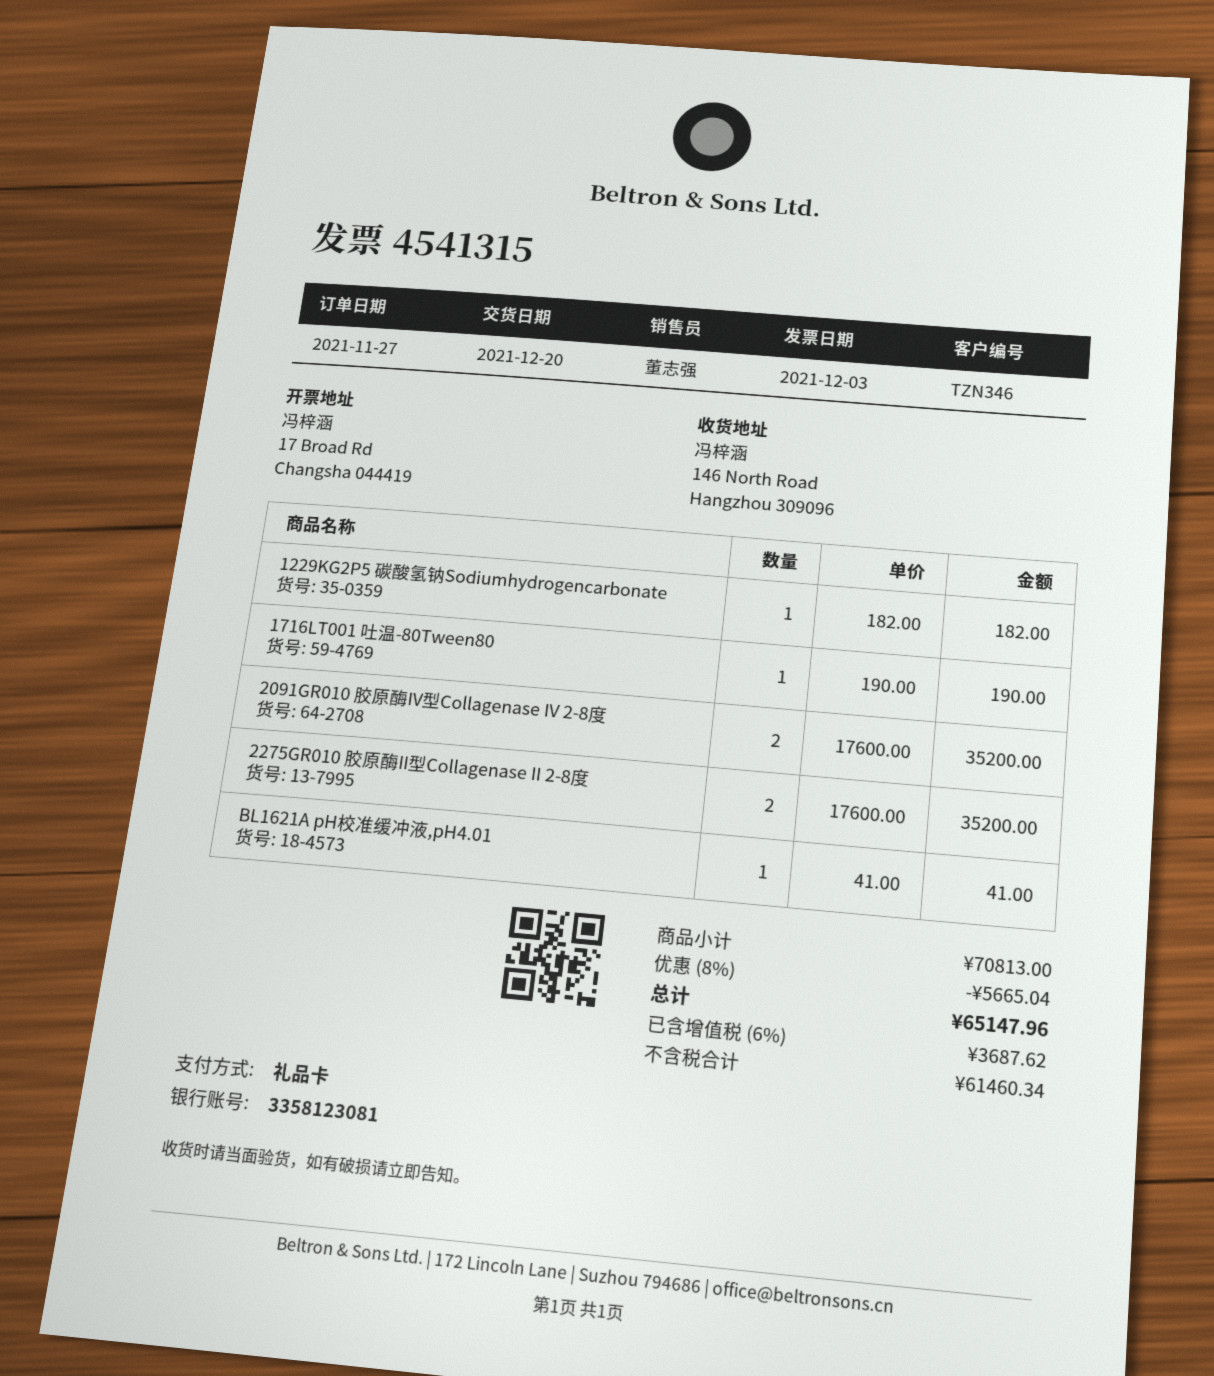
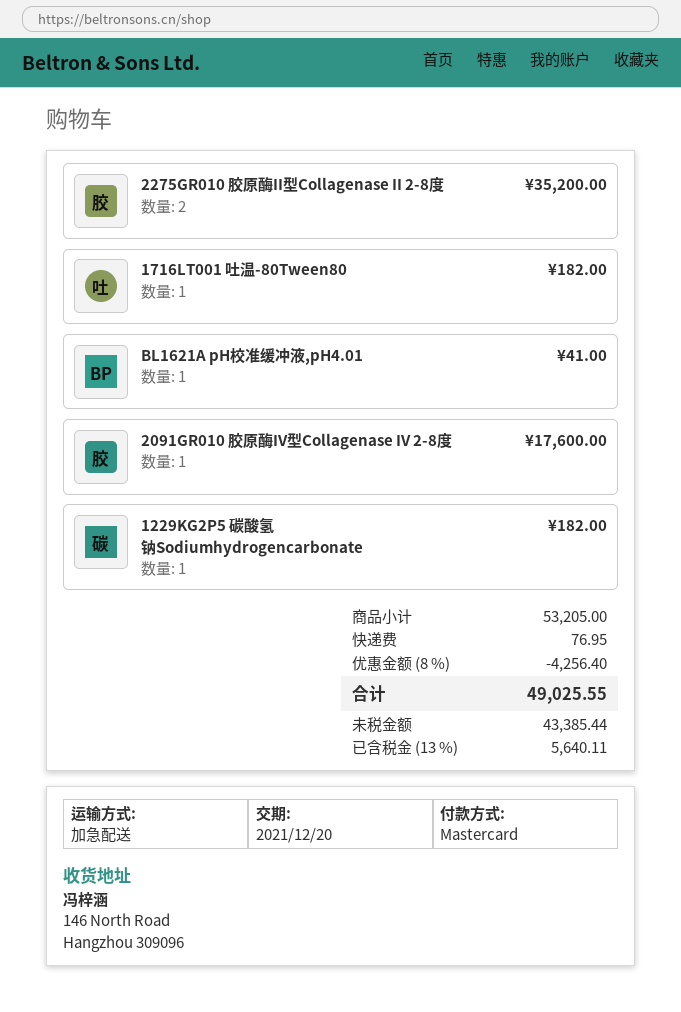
payment method: gift card -> Mastercard
1716LT001 吐温-80Tween80: 1 for 190.00 -> 1 for 182.00
2091GR010 胶原酶IV型Collagenase IV 2-8度: 2 for 35200.00 -> 1 for 17600.00
subtotal: 70813.00 -> 53205.00
discount: 8% = 5665.04 -> 8% = 4256.40
shipping: none -> 76.95
net: 61460.34 -> 43385.44
tax: 6% = 3687.62 -> 13% = 5640.11
total: 65147.96 -> 49025.55

